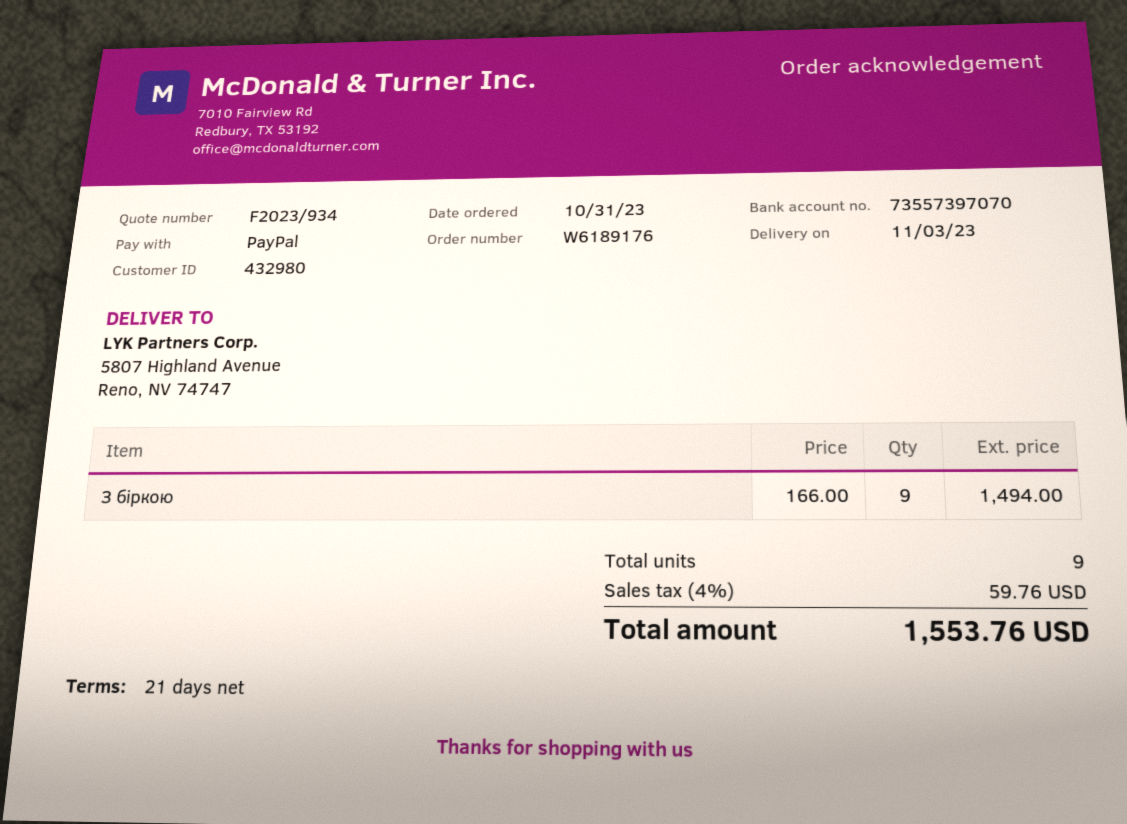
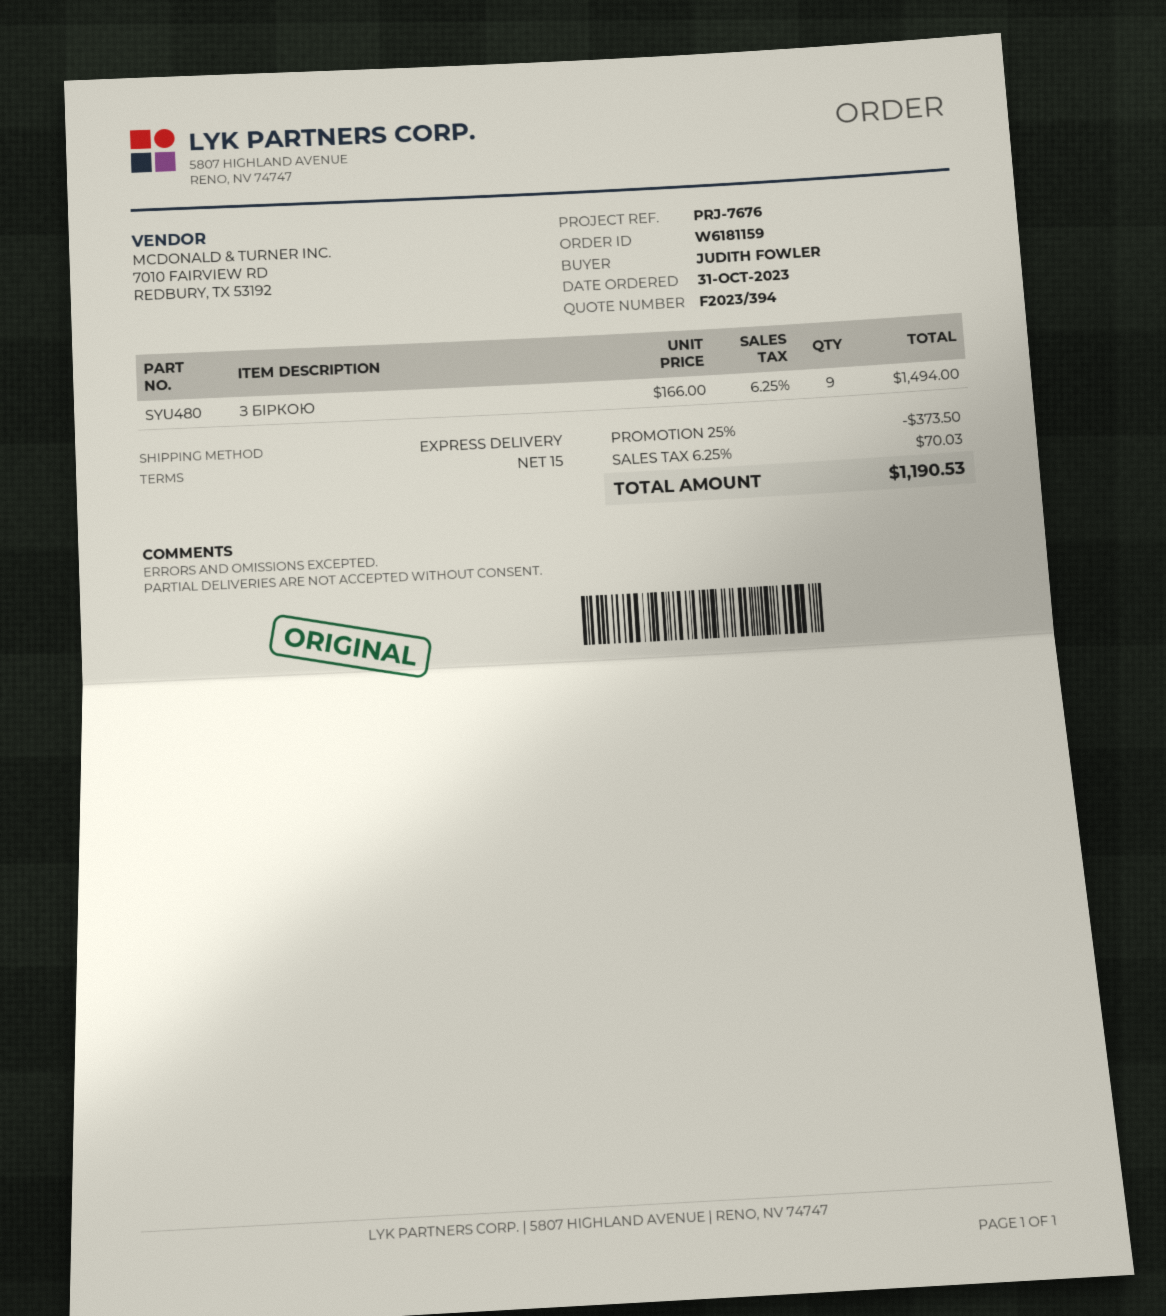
quote number: F2023/934 -> F2023/394
order number: W6189176 -> W6181159
payment terms: 21 days -> 15 days
discount: none -> 25% = 373.50
tax: 4% = 59.76 -> 6.25% = 70.03
total: 1553.76 -> 1190.53

